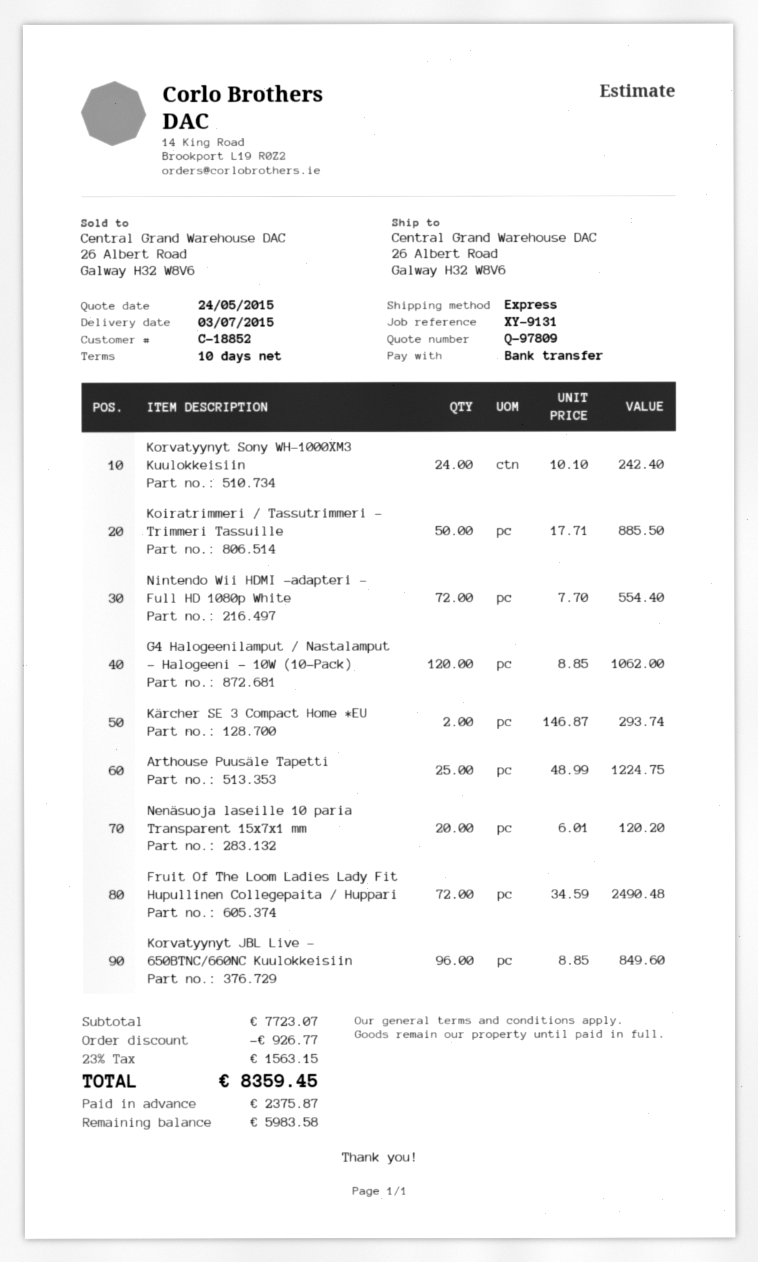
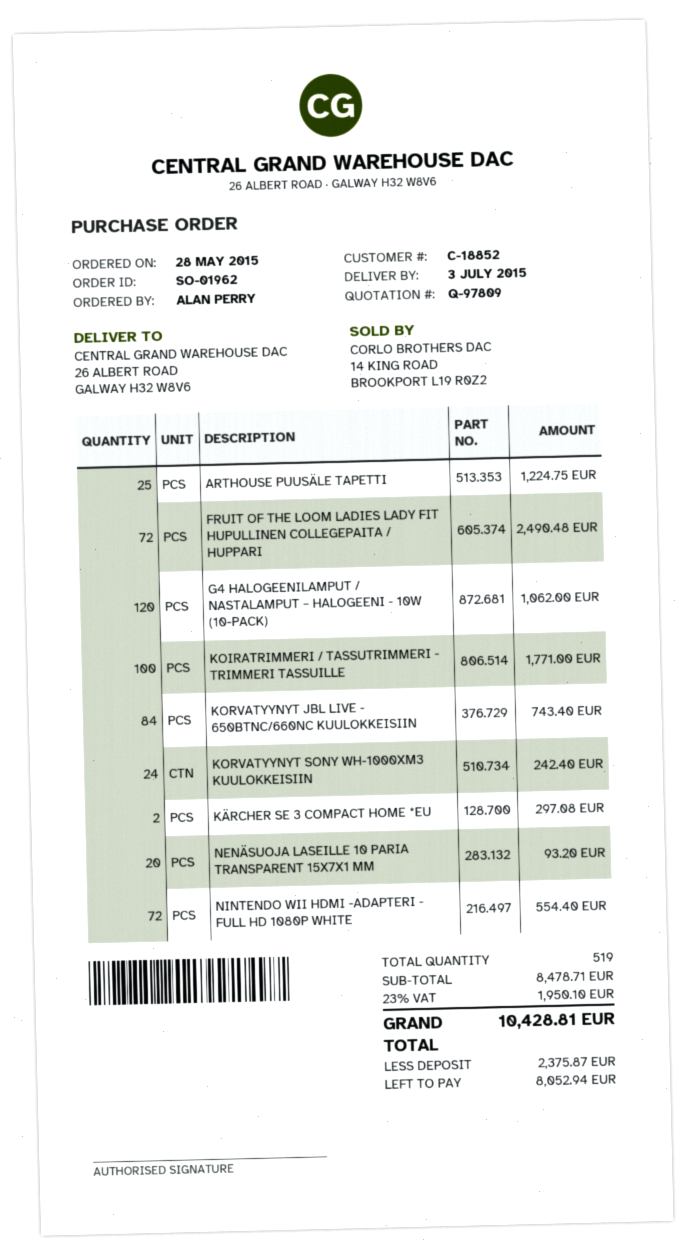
Koiratrimmeri / Tassutrimmeri - Trimmeri Tassuille: 50 for 885.50 -> 100 for 1771.00
Kärcher SE 3 Compact Home *EU: 2 for 293.74 -> 2 for 297.08
Nenäsuoja laseille 10 paria Transparent 15x7x1 mm: 20 for 120.20 -> 20 for 93.20
Korvatyynyt JBL Live - 650BTNC/660NC Kuulokkeisiin: 96 for 849.60 -> 84 for 743.40
subtotal: 7723.07 -> 8478.71
discount: 926.77 -> none
tax: 23% = 1563.15 -> 23% = 1950.10
total: 8359.45 -> 10428.81
balance: 5983.58 -> 8052.94

